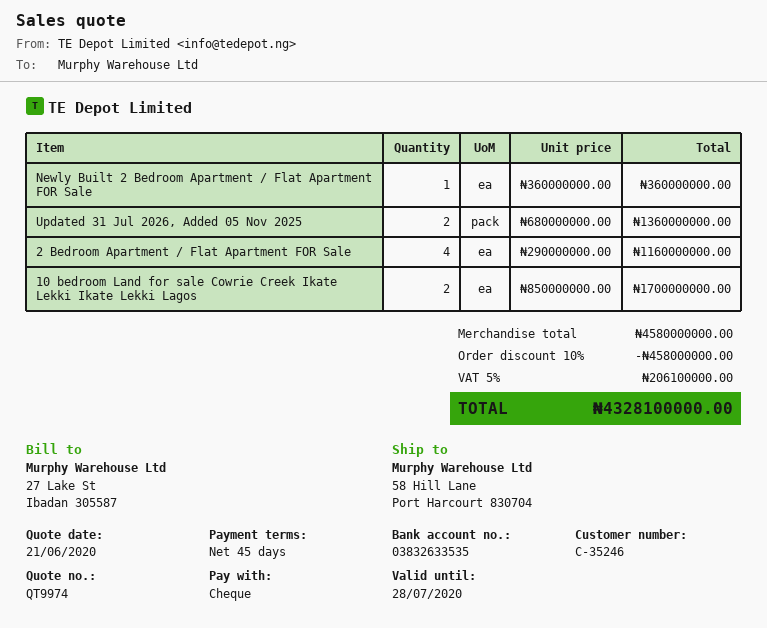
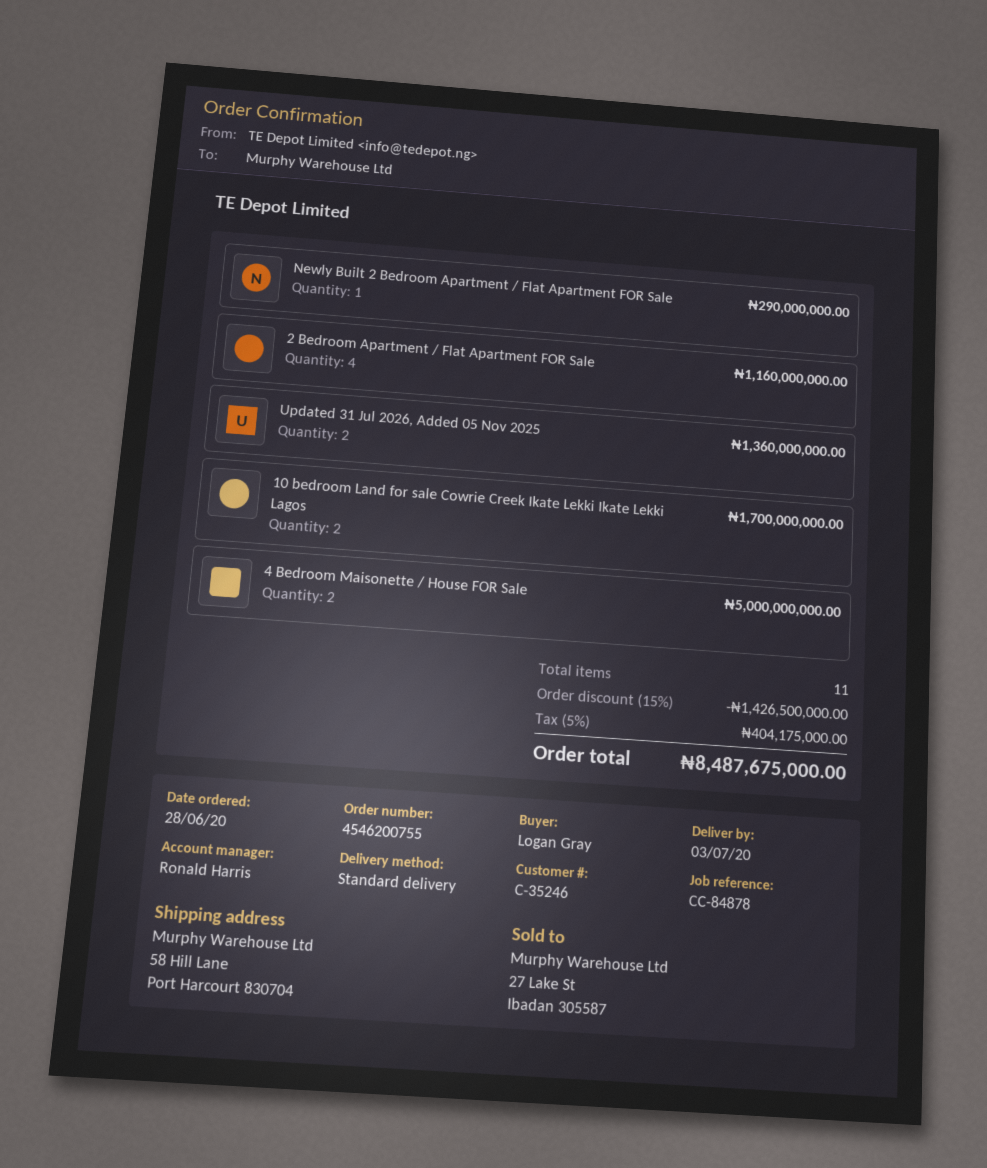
Newly Built 2 Bedroom Apartment / Flat Apartment FOR Sale: 1 for 360000000.00 -> 1 for 290000000.00
4 Bedroom Maisonette / House FOR Sale: none -> 2 for 5000000000.00
discount: 10% = 458000000.00 -> 15% = 1426500000.00
tax: 5% = 206100000.00 -> 5% = 404175000.00
total: 4328100000.00 -> 8487675000.00

